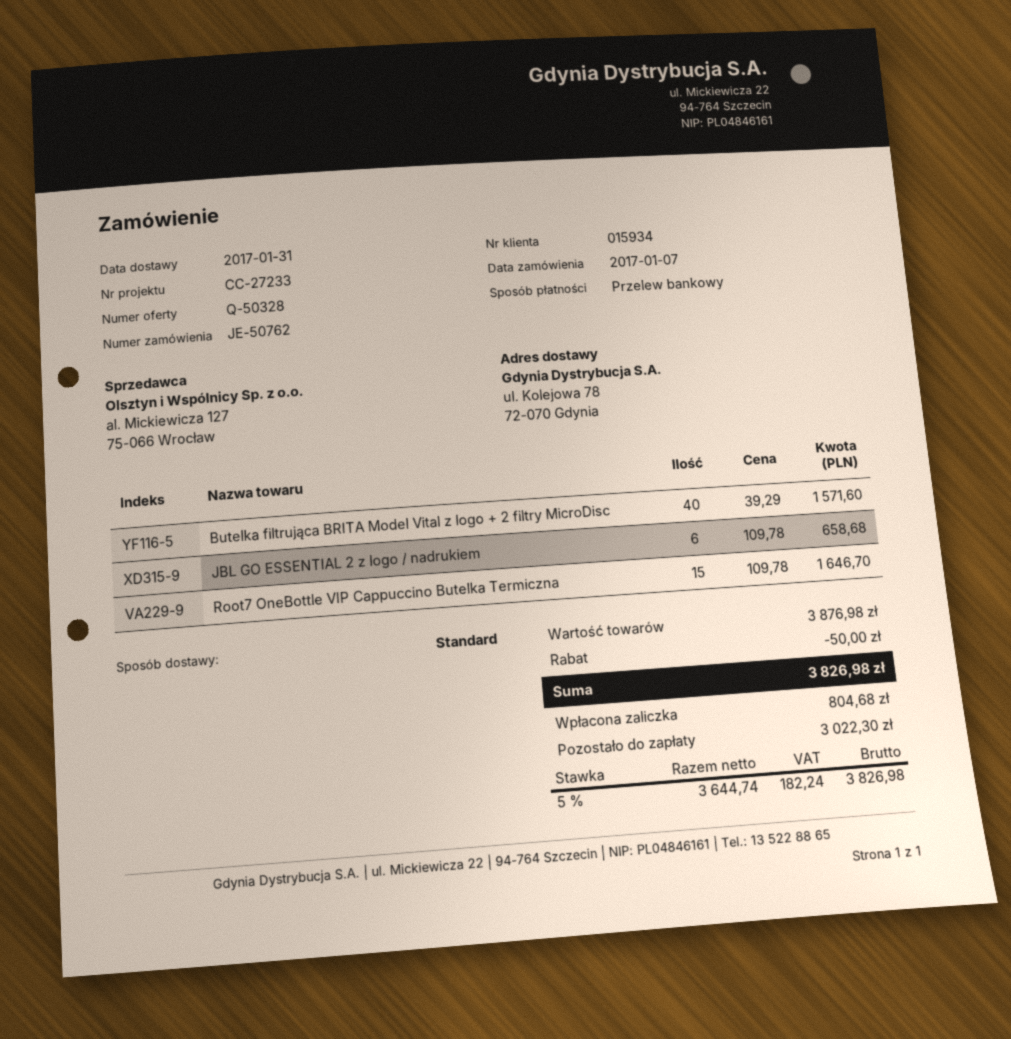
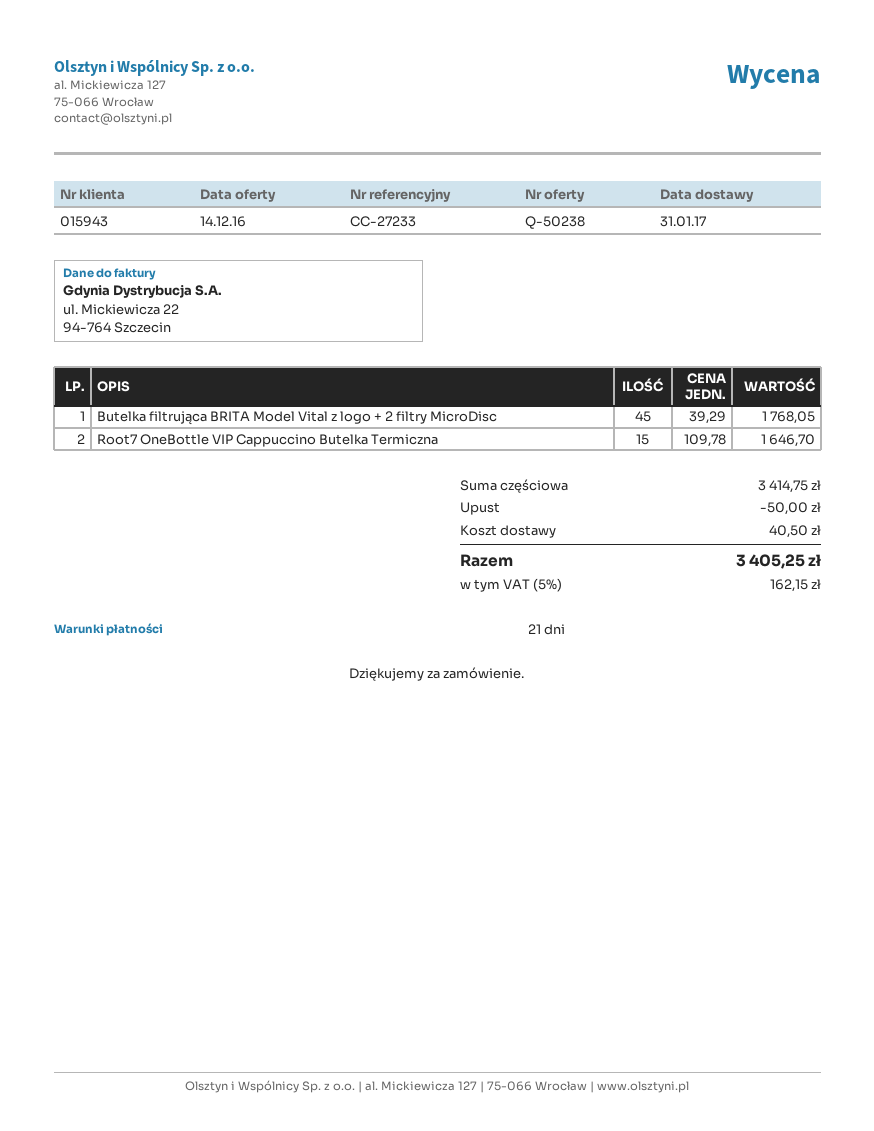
quote number: Q-50328 -> Q-50238
customer number: 015934 -> 015943
Butelka filtrująca BRITA Model Vital z logo + 2 filtry MicroDisc: 40 x 39.29 = 1571.60 -> 45 x 39.29 = 1768.05
JBL GO ESSENTIAL 2 z logo / nadrukiem: 6 x 109.78 = 658.68 -> none
subtotal: 3876.98 -> 3414.75
shipping: none -> 40.50
tax: 5% = 182.24 -> 5% = 162.15
total: 3826.98 -> 3405.25

